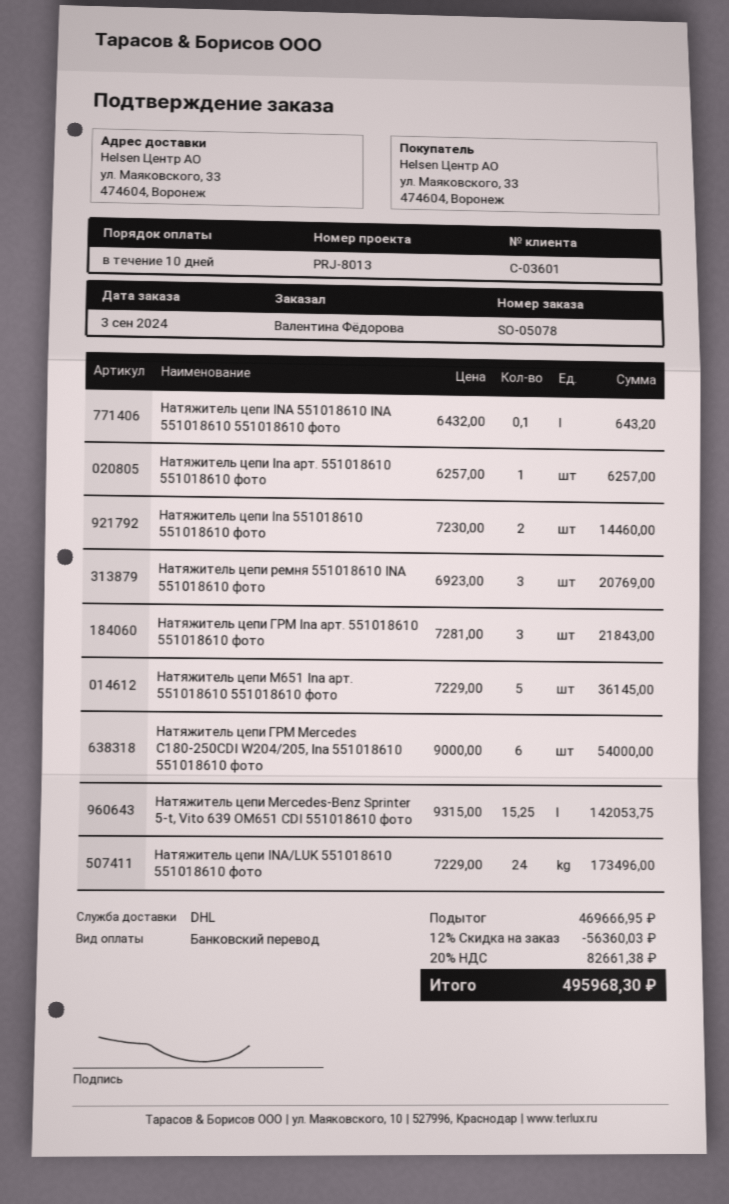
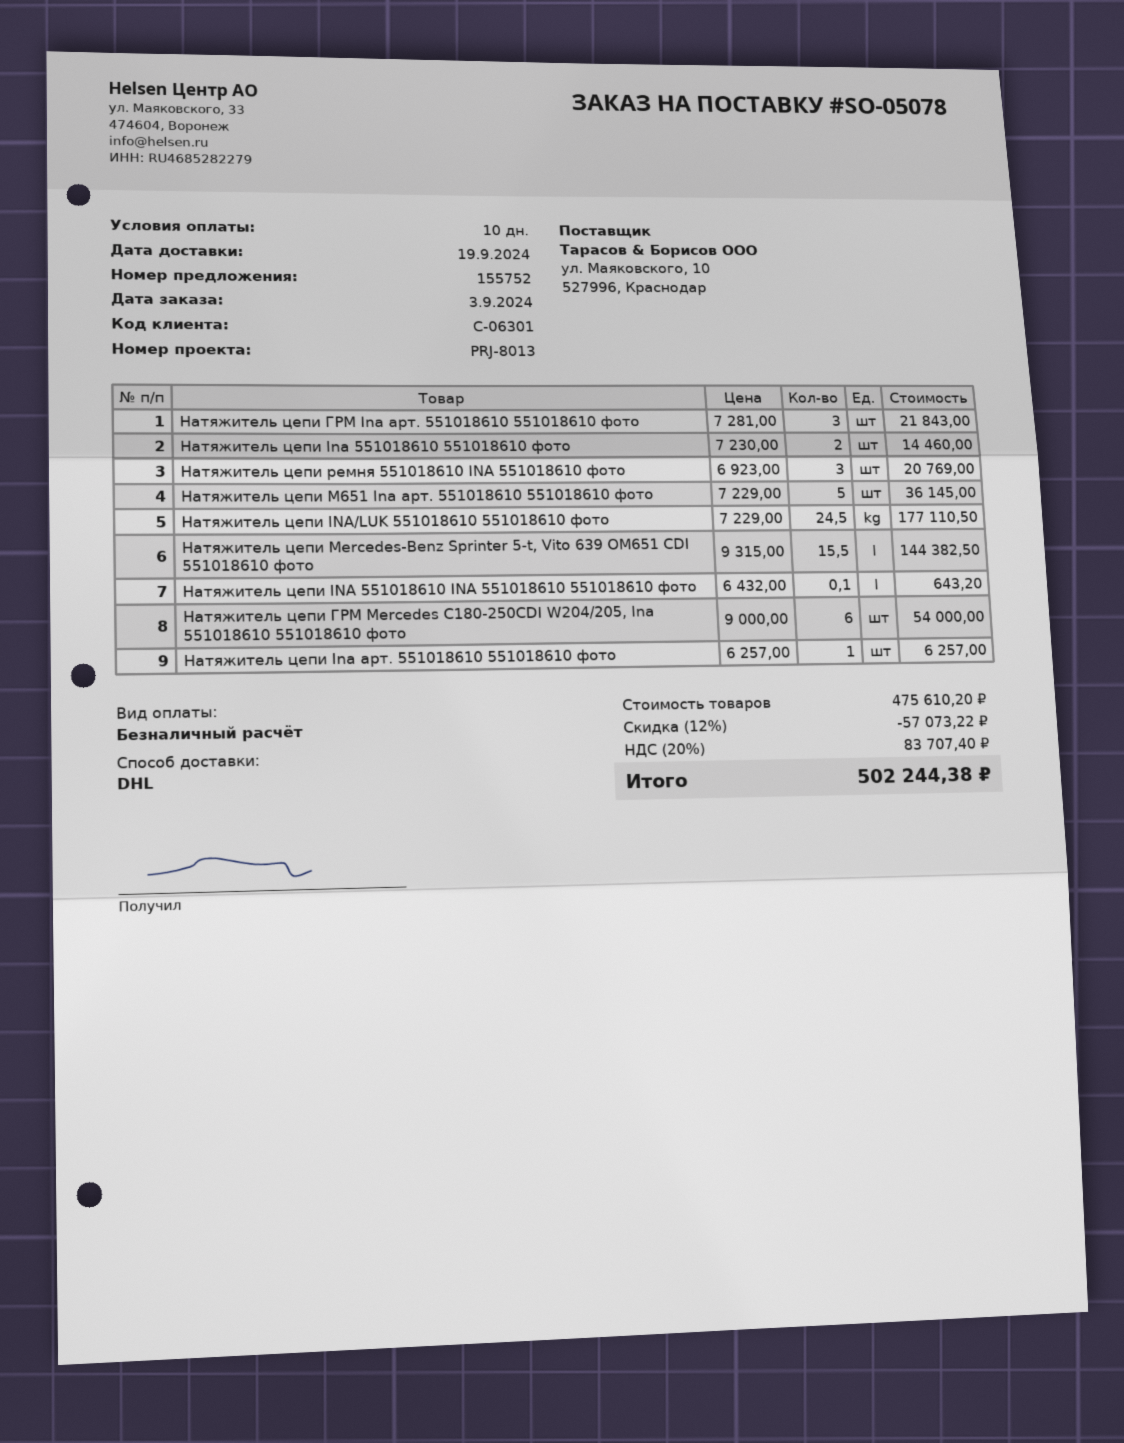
customer number: C-03601 -> C-06301
Натяжитель цепи Mercedes-Benz Sprinter 5-t, Vito 639 ОМ651 СDI 551018610 фото: 15.25 x 9315.00 = 142053.75 -> 15.5 x 9315.00 = 144382.50
Натяжитель цепи INA/LUK 551018610 551018610 фото: 24 x 7229.00 = 173496.00 -> 24.5 x 7229.00 = 177110.50
subtotal: 469666.95 -> 475610.20
discount: 12% = 56360.03 -> 12% = 57073.22
tax: 20% = 82661.38 -> 20% = 83707.40
total: 495968.30 -> 502244.38

